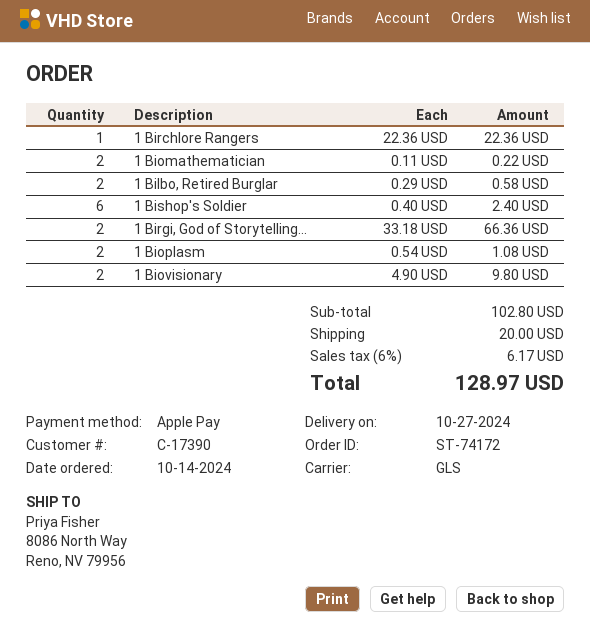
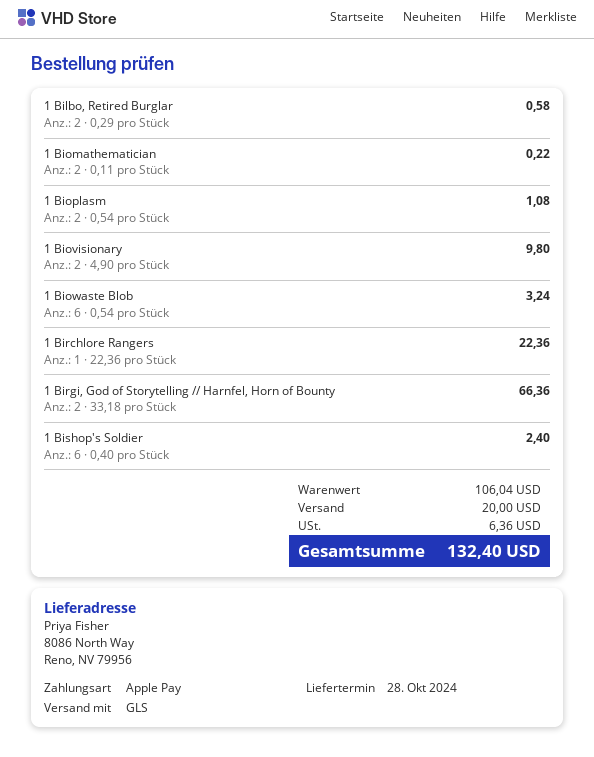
delivery date: 2024-10-27 -> 2024-10-28
1 Biowaste Blob: none -> 6 x 0.54 = 3.24
subtotal: 102.80 -> 106.04
tax: 6.17 -> 6.36
total: 128.97 -> 132.40

